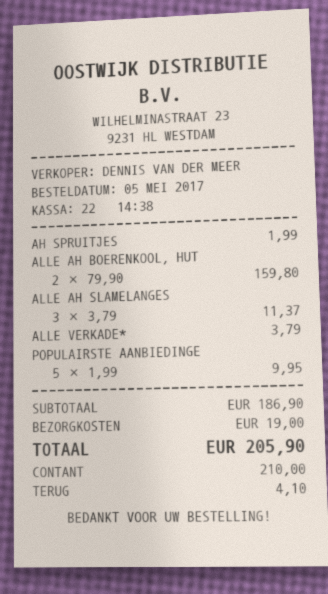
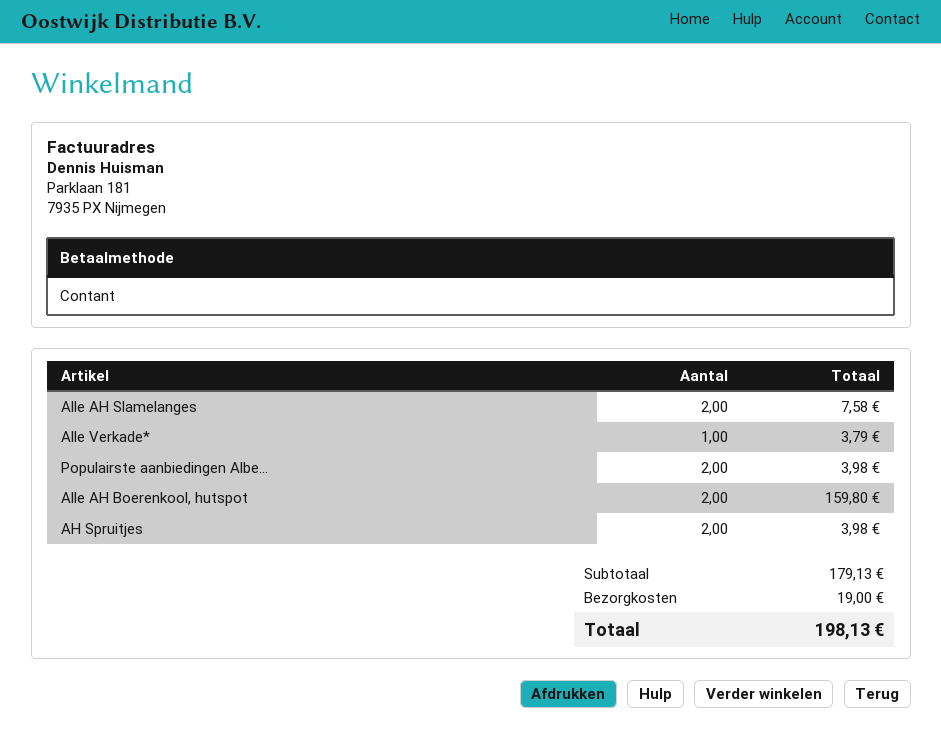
AH SPRUITJES: 1 for 1.99 -> 2 for 3.98
ALLE AH SLAMELANGES: 3 for 11.37 -> 2 for 7.58
POPULAIRSTE AANBIEDINGE: 5 for 9.95 -> 2 for 3.98
subtotal: 186.90 -> 179.13
total: 205.90 -> 198.13

